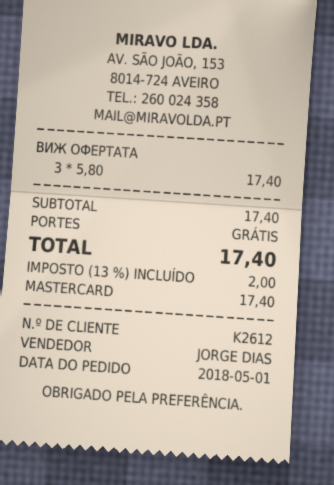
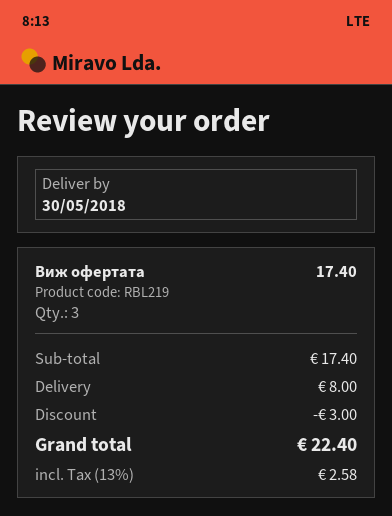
discount: none -> 3.00
shipping: 0.00 -> 8.00
tax: 13% = 2.00 -> 13% = 2.58
total: 17.40 -> 22.40

